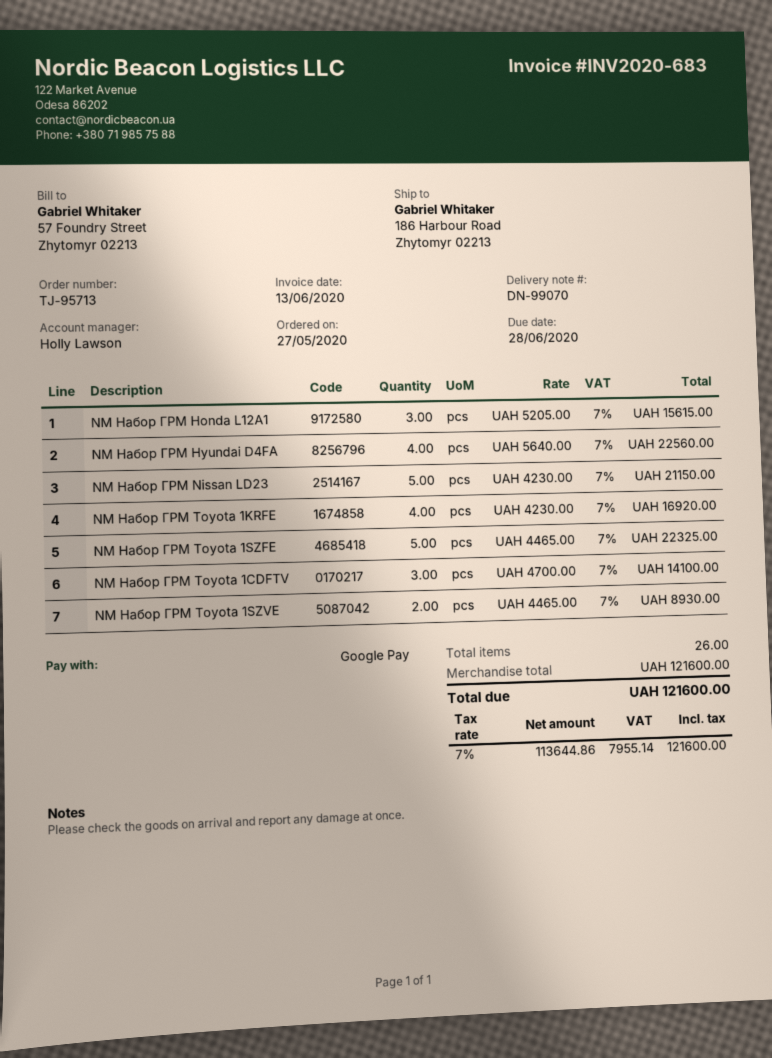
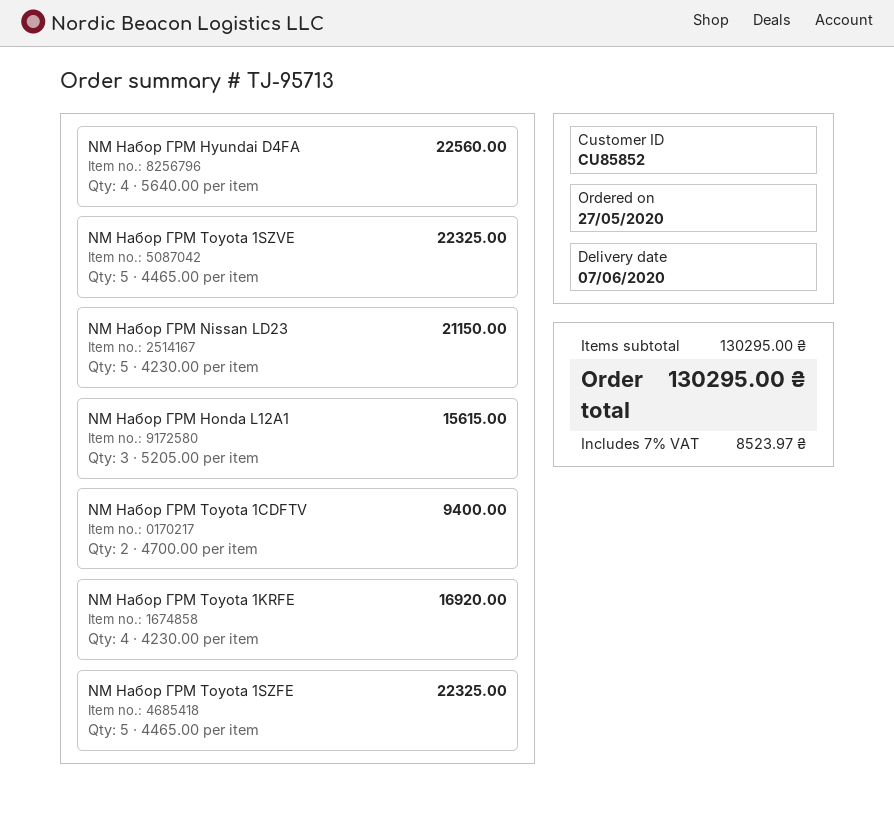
NM Набор ГРМ Toyota 1CDFTV: 3 x 4700.00 = 14100.00 -> 2 x 4700.00 = 9400.00
NM Набор ГРМ Toyota 1SZVE: 2 x 4465.00 = 8930.00 -> 5 x 4465.00 = 22325.00
subtotal: 121600.00 -> 130295.00
tax: 7% = 7955.14 -> 7% = 8523.97
total: 121600.00 -> 130295.00

